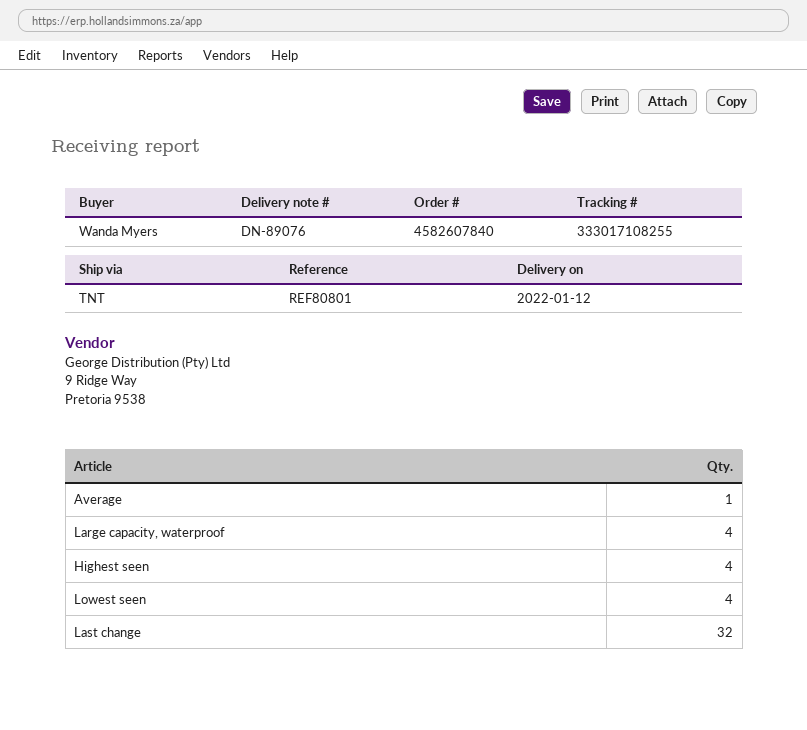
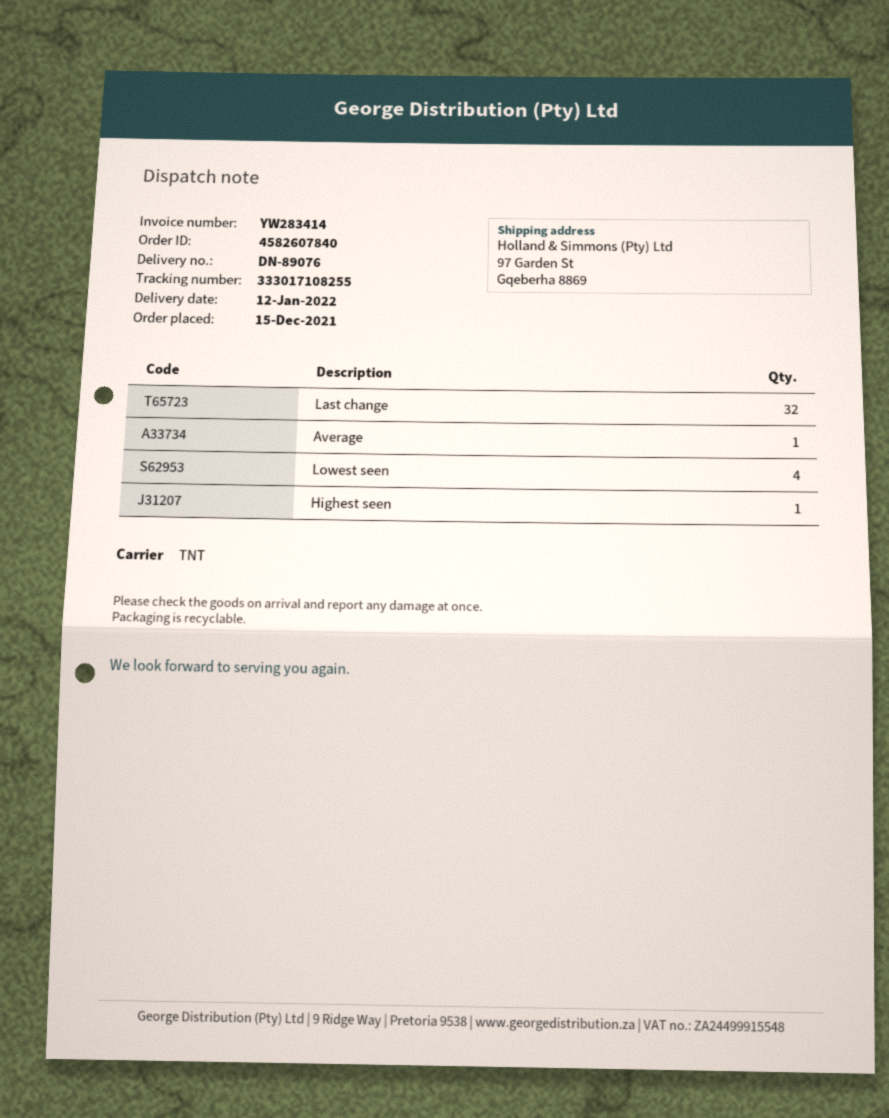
Large capacity, waterproof: 4 -> none
Highest seen: 4 -> 1

